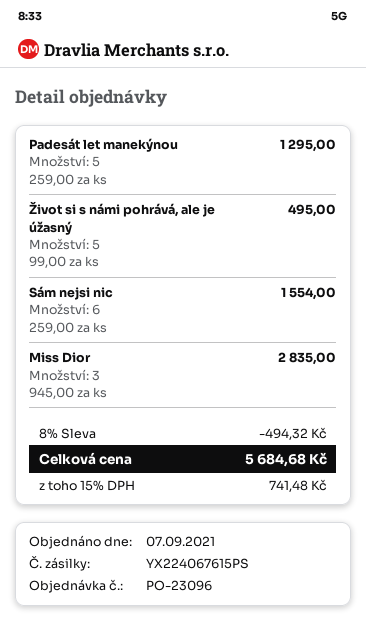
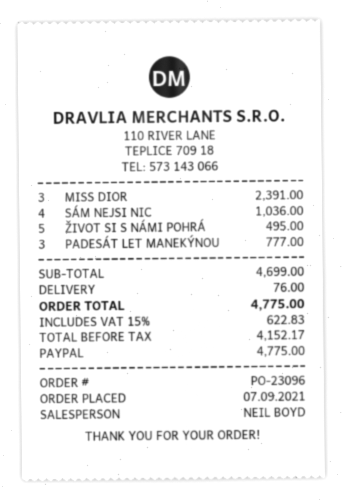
Padesát let manekýnou: 5 for 1295.00 -> 3 for 777.00
Sám nejsi nic: 6 for 1554.00 -> 4 for 1036.00
Miss Dior: 3 for 2835.00 -> 3 for 2391.00
discount: 8% = 494.32 -> none
shipping: none -> 76.00
tax: 15% = 741.48 -> 15% = 622.83
total: 5684.68 -> 4775.00

